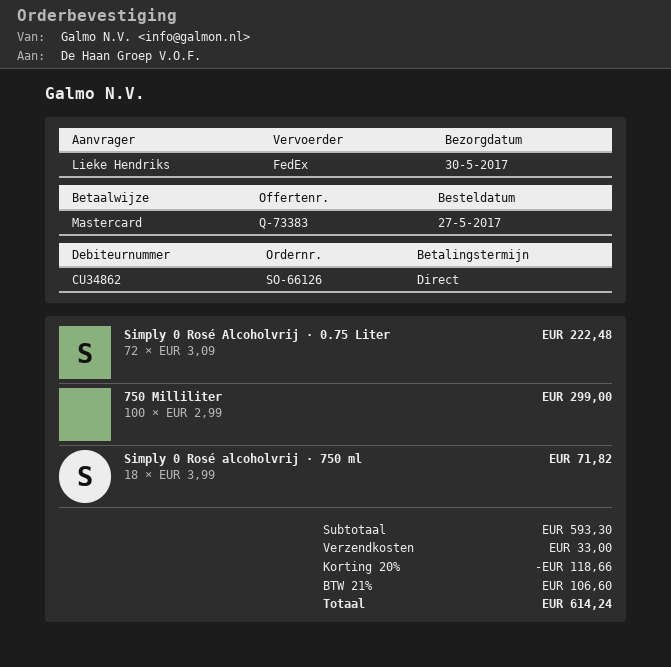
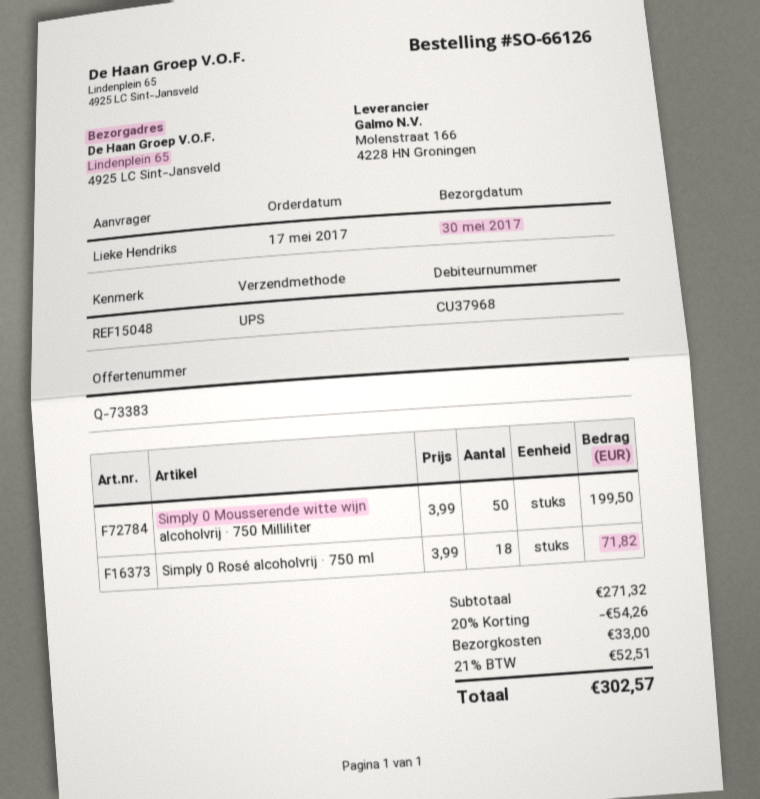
order date: 2017-05-27 -> 2017-05-17
customer number: CU34862 -> CU37968
shipping method: FedEx -> UPS
Simply 0 Rosé Alcoholvrij · 0.75 Liter: 72 x 3.09 = 222.48 -> none
750 Milliliter: 100 x 2.99 = 299.00 -> none
Simply 0 Mousserende witte wijn alcoholvrij · 750 Milliliter: none -> 50 x 3.99 = 199.50
subtotal: 593.30 -> 271.32
discount: 20% = 118.66 -> 20% = 54.26
tax: 21% = 106.60 -> 21% = 52.51
total: 614.24 -> 302.57

